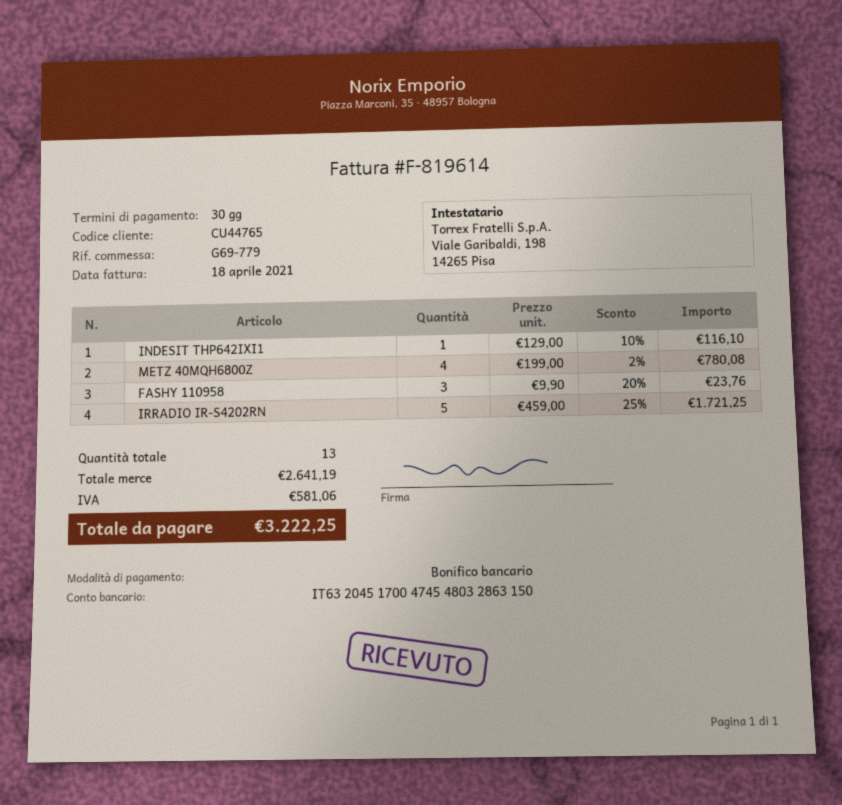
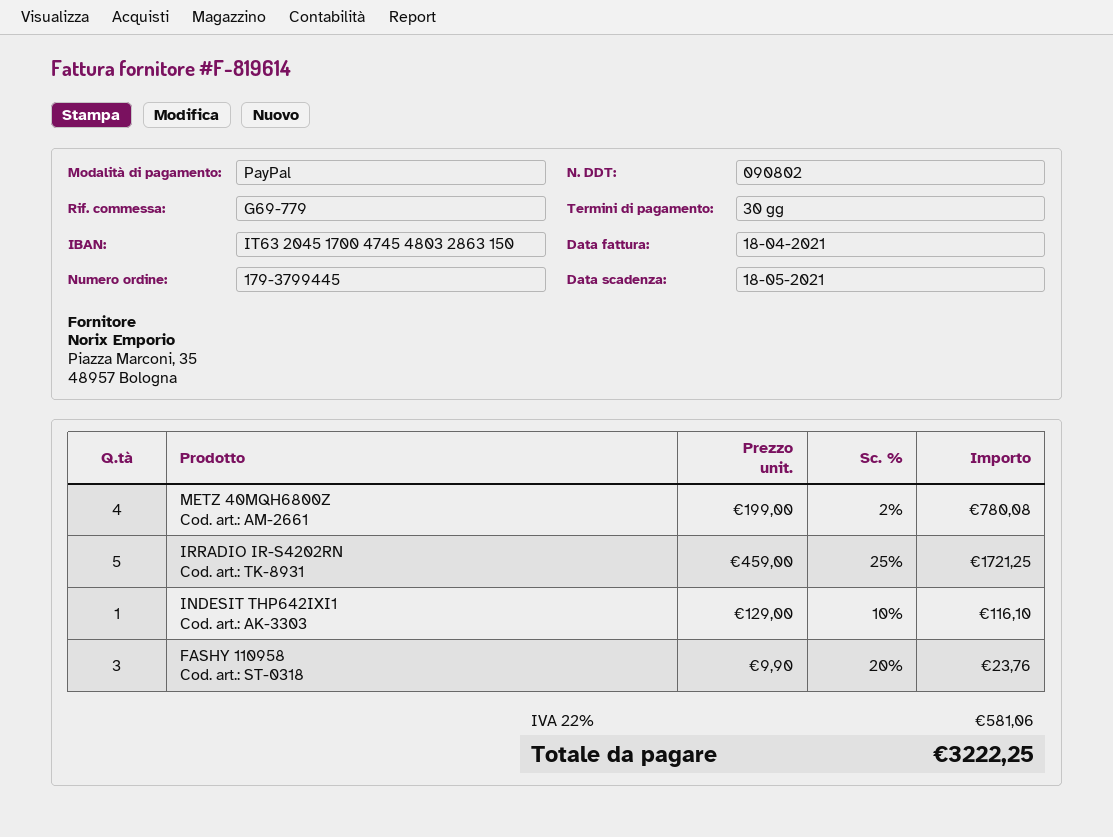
payment method: bank transfer -> PayPal

